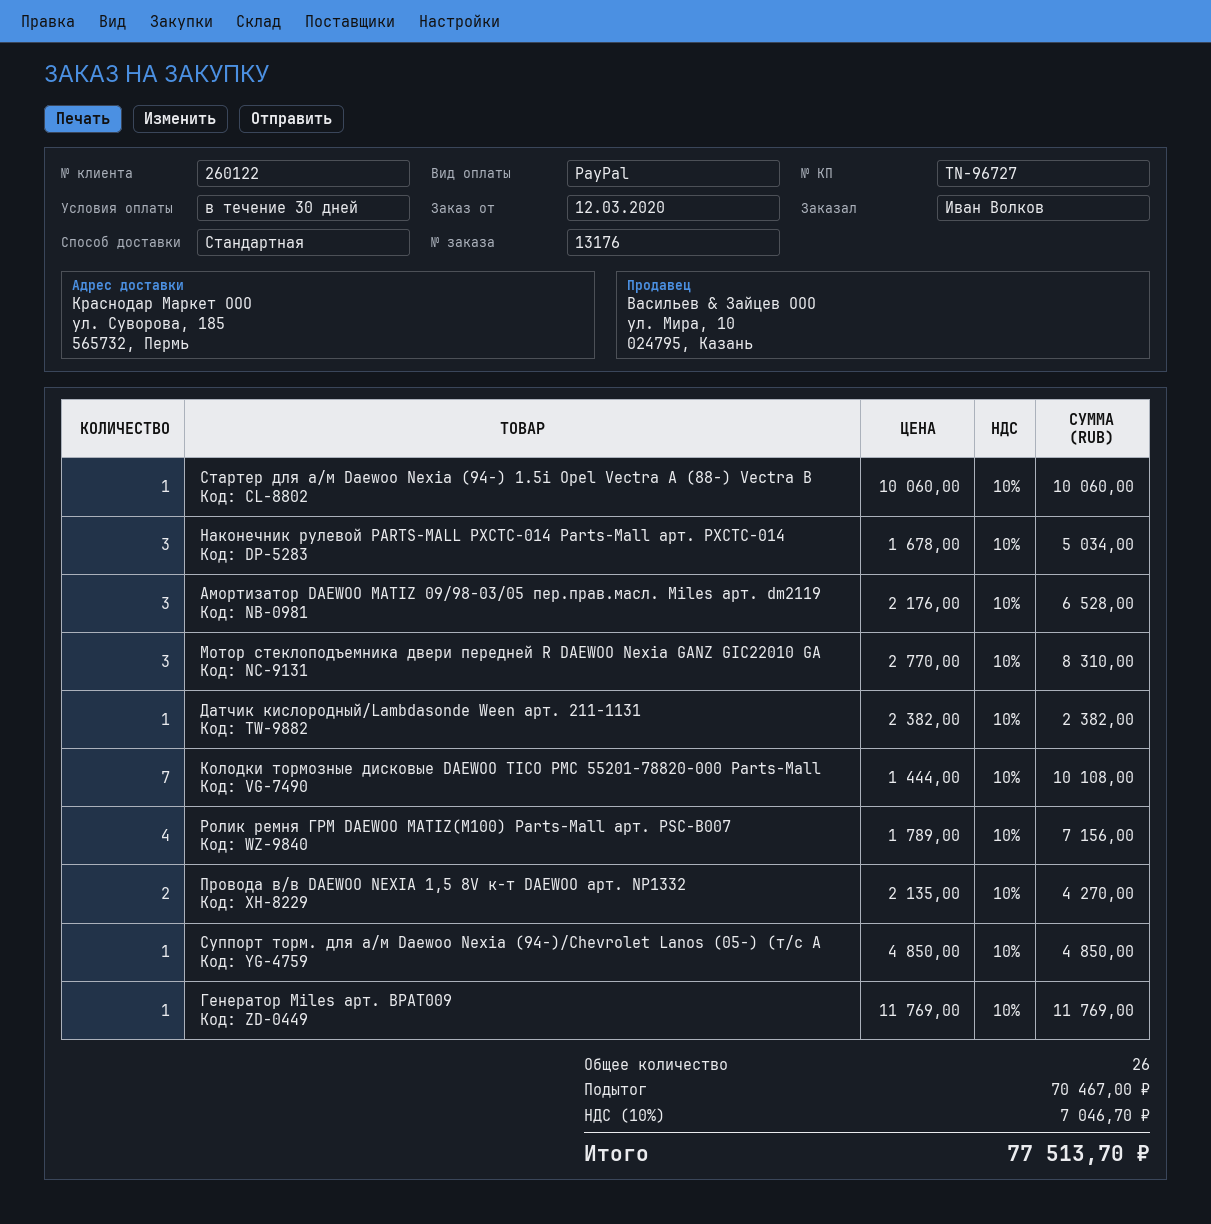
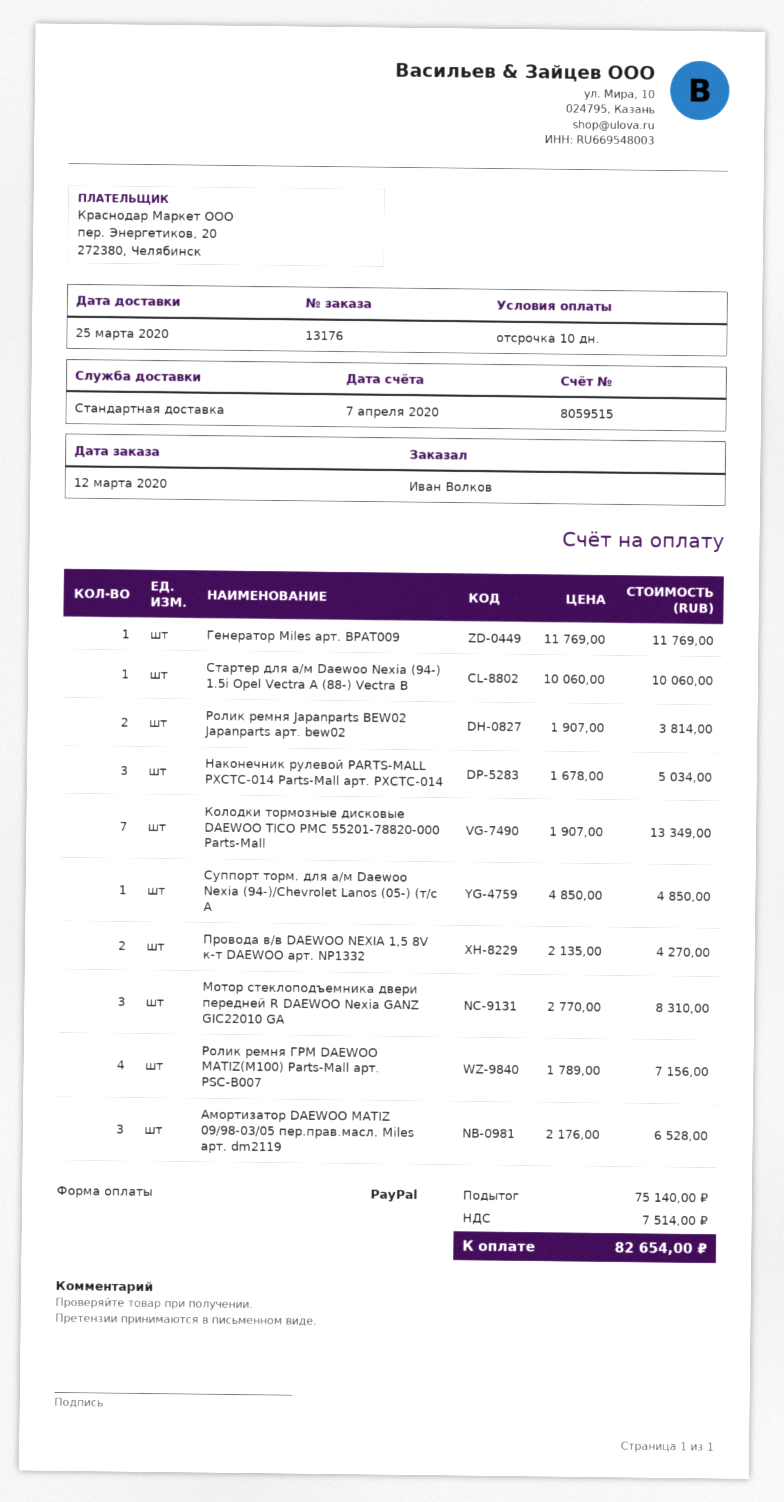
payment terms: 30 days -> 10 days
Датчик кислородный/Lambdasonde Ween арт. 211-1131: 1 x 2382.00 = 2382.00 -> none
Колодки тормозные дисковые DAEWOO TICO PMC 55201-78820-000 Parts-Mall: 7 x 1444.00 = 10108.00 -> 7 x 1907.00 = 13349.00
Ролик ремня Japanparts BEW02 Japanparts арт. bew02: none -> 2 x 1907.00 = 3814.00
subtotal: 70467.00 -> 75140.00
tax: 7046.70 -> 7514.00
total: 77513.70 -> 82654.00

